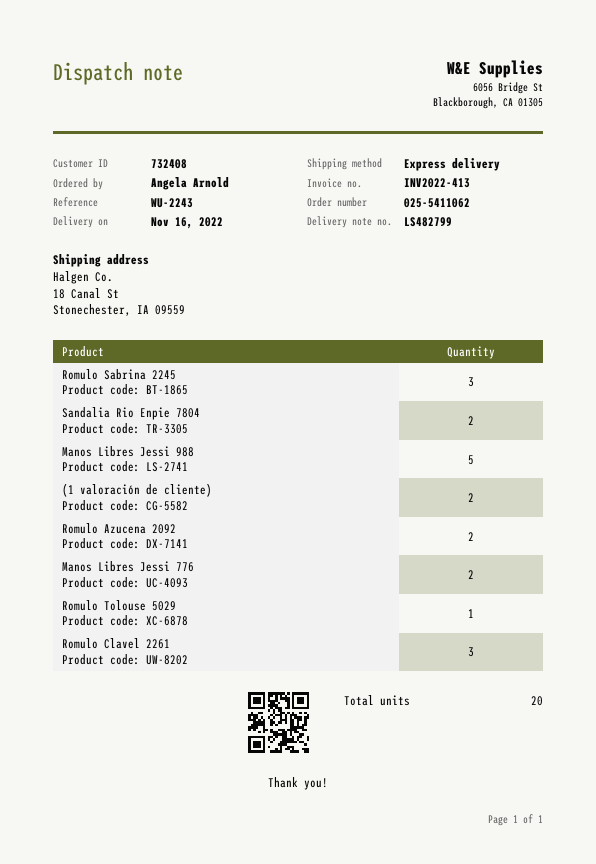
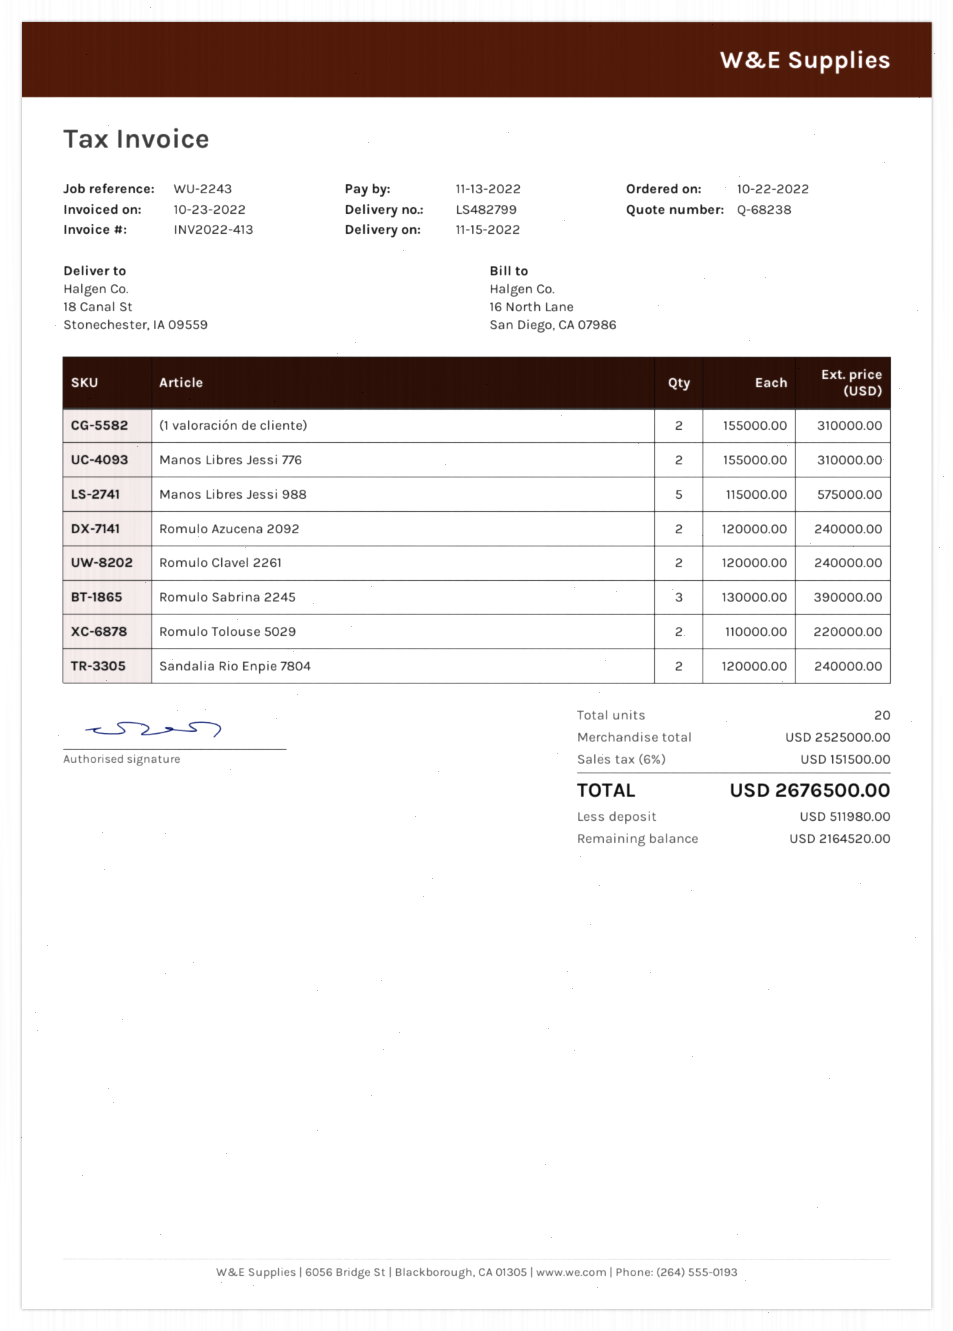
delivery date: 2022-11-16 -> 2022-11-15
Romulo Tolouse 5029: 1 -> 2
Romulo Clavel 2261: 3 -> 2

